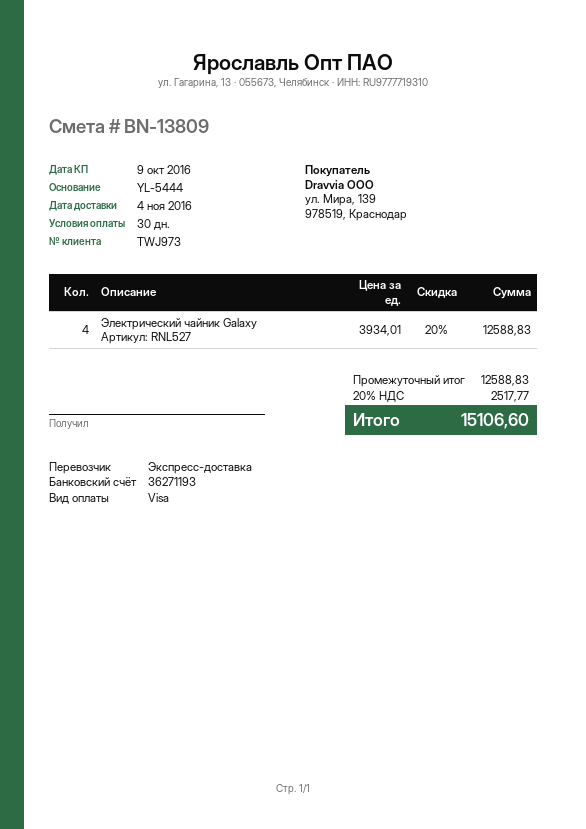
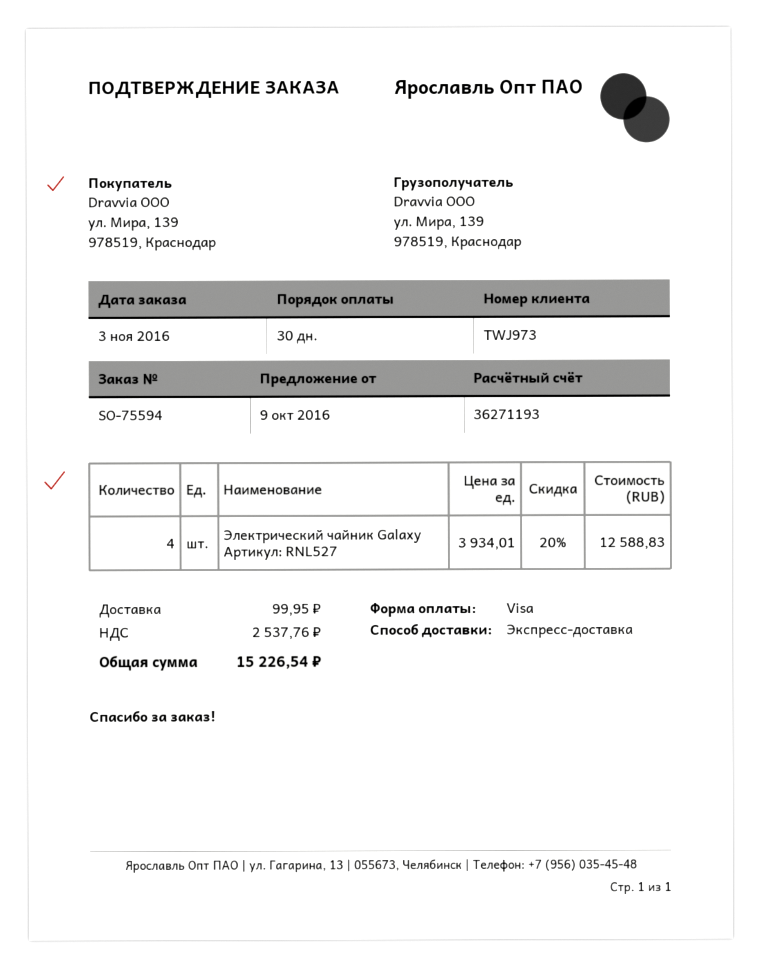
shipping: none -> 99.95
tax: 2517.77 -> 2537.76
total: 15106.60 -> 15226.54

